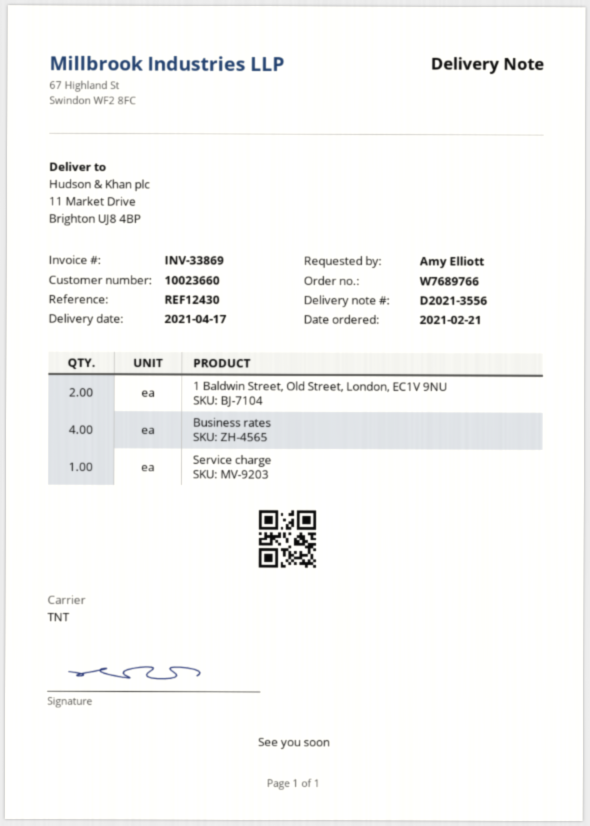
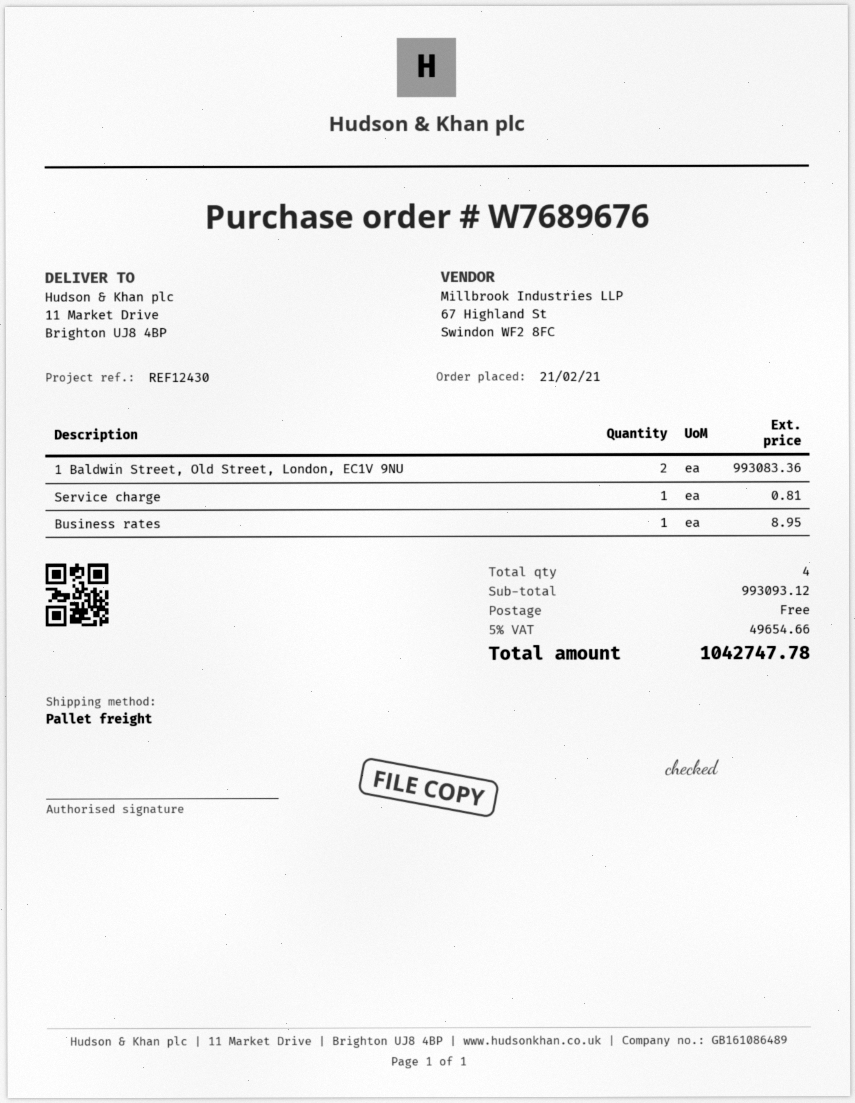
order number: W7689766 -> W7689676
shipping method: TNT -> pallet freight
Business rates: 4 -> 1

